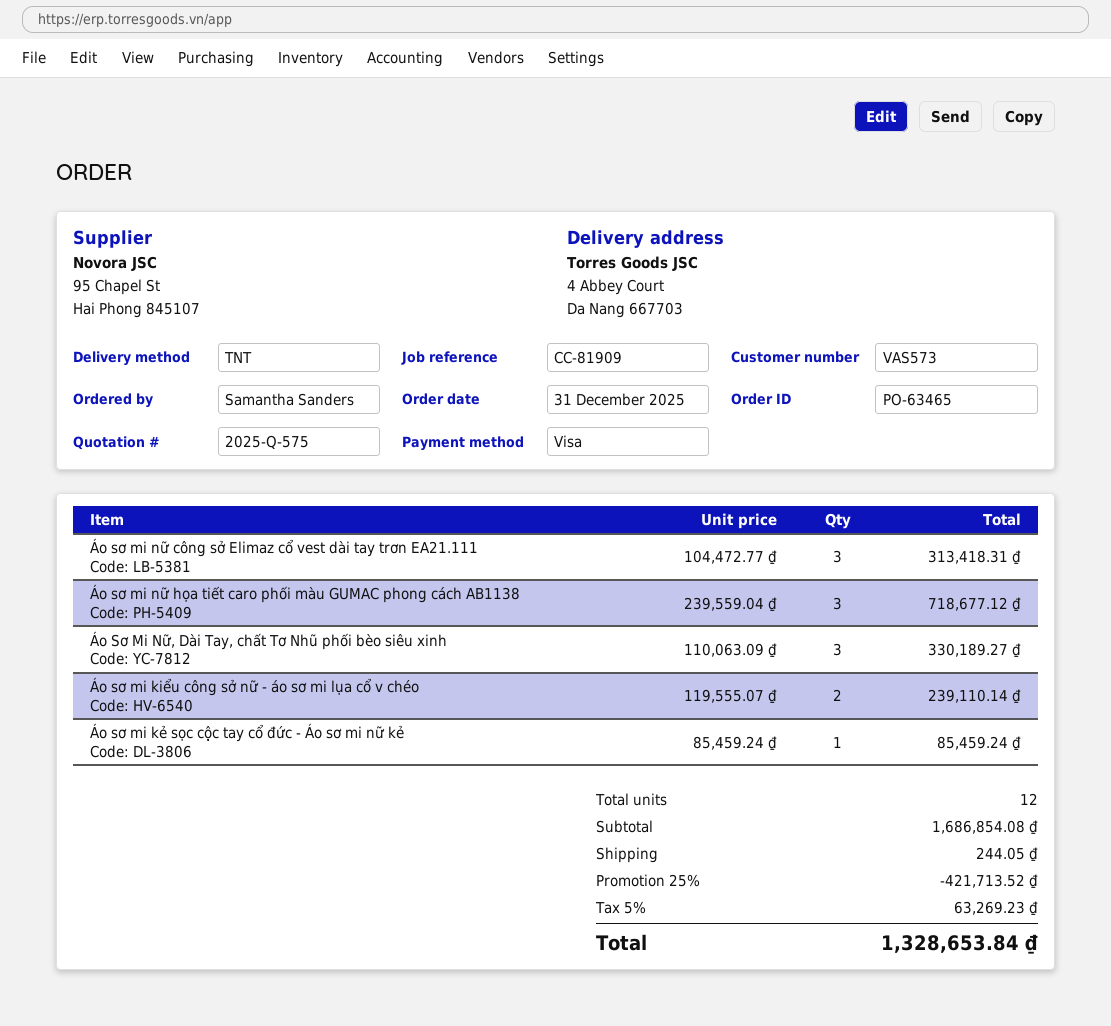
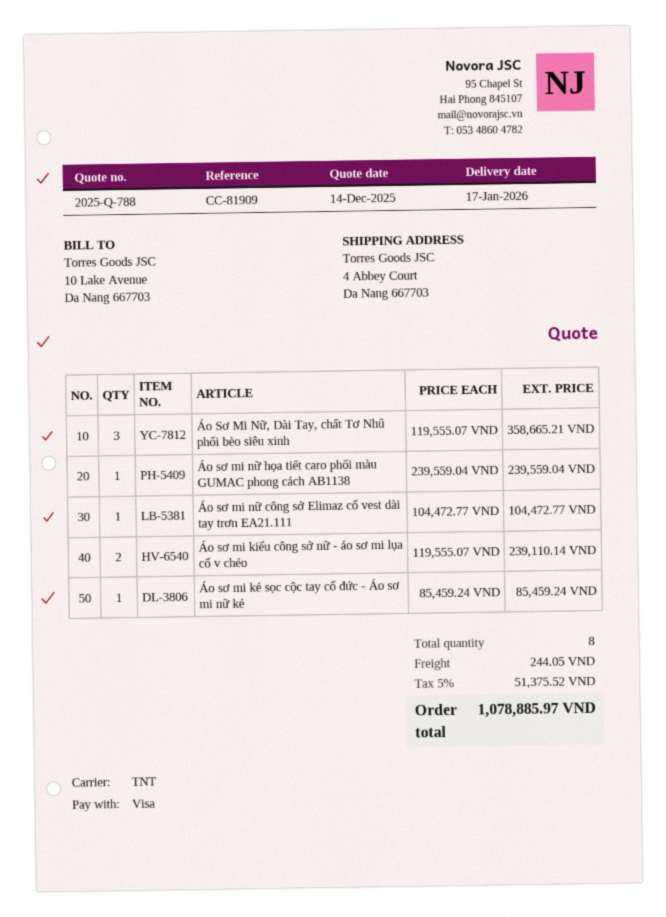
quote number: 2025-Q-575 -> 2025-Q-788
Áo sơ mi nữ công sở Elimaz cổ vest dài tay trơn EA21.111: 3 x 104472.77 = 313418.31 -> 1 x 104472.77 = 104472.77
Áo sơ mi nữ họa tiết caro phối màu GUMAC phong cách AB1138: 3 x 239559.04 = 718677.12 -> 1 x 239559.04 = 239559.04
Áo Sơ Mi Nữ, Dài Tay, chất Tơ Nhũ phối bèo siêu xinh: 3 x 110063.09 = 330189.27 -> 3 x 119555.07 = 358665.21
total quantity: 12 -> 8
discount: 25% = 421713.52 -> none
tax: 5% = 63269.23 -> 5% = 51375.52
total: 1328653.84 -> 1078885.97

